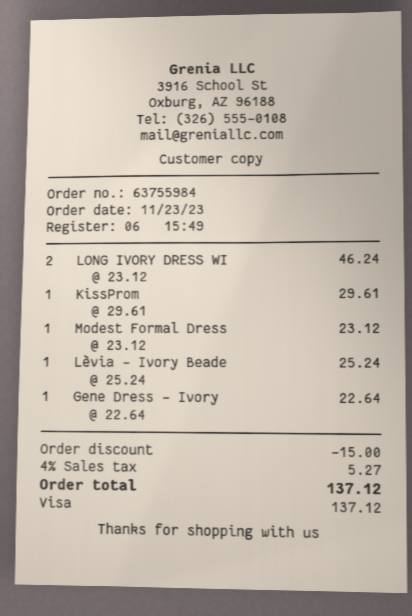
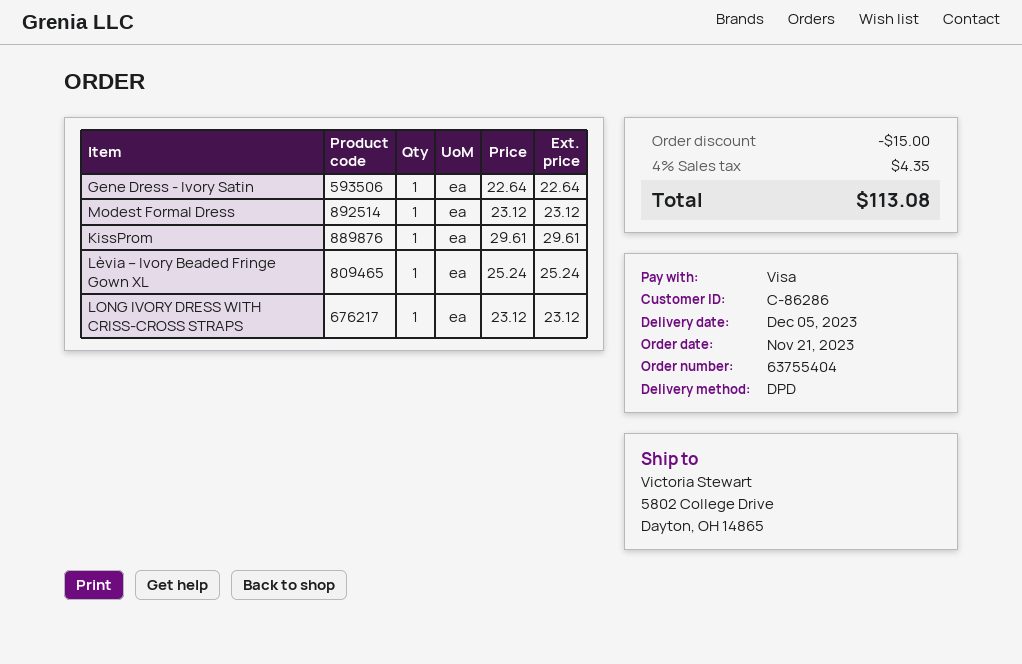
order number: 63755984 -> 63755404
order date: 2023-11-23 -> 2023-11-21
LONG IVORY DRESS WI: 2 x 23.12 = 46.24 -> 1 x 23.12 = 23.12
tax: 4% = 5.27 -> 4% = 4.35
total: 137.12 -> 113.08

